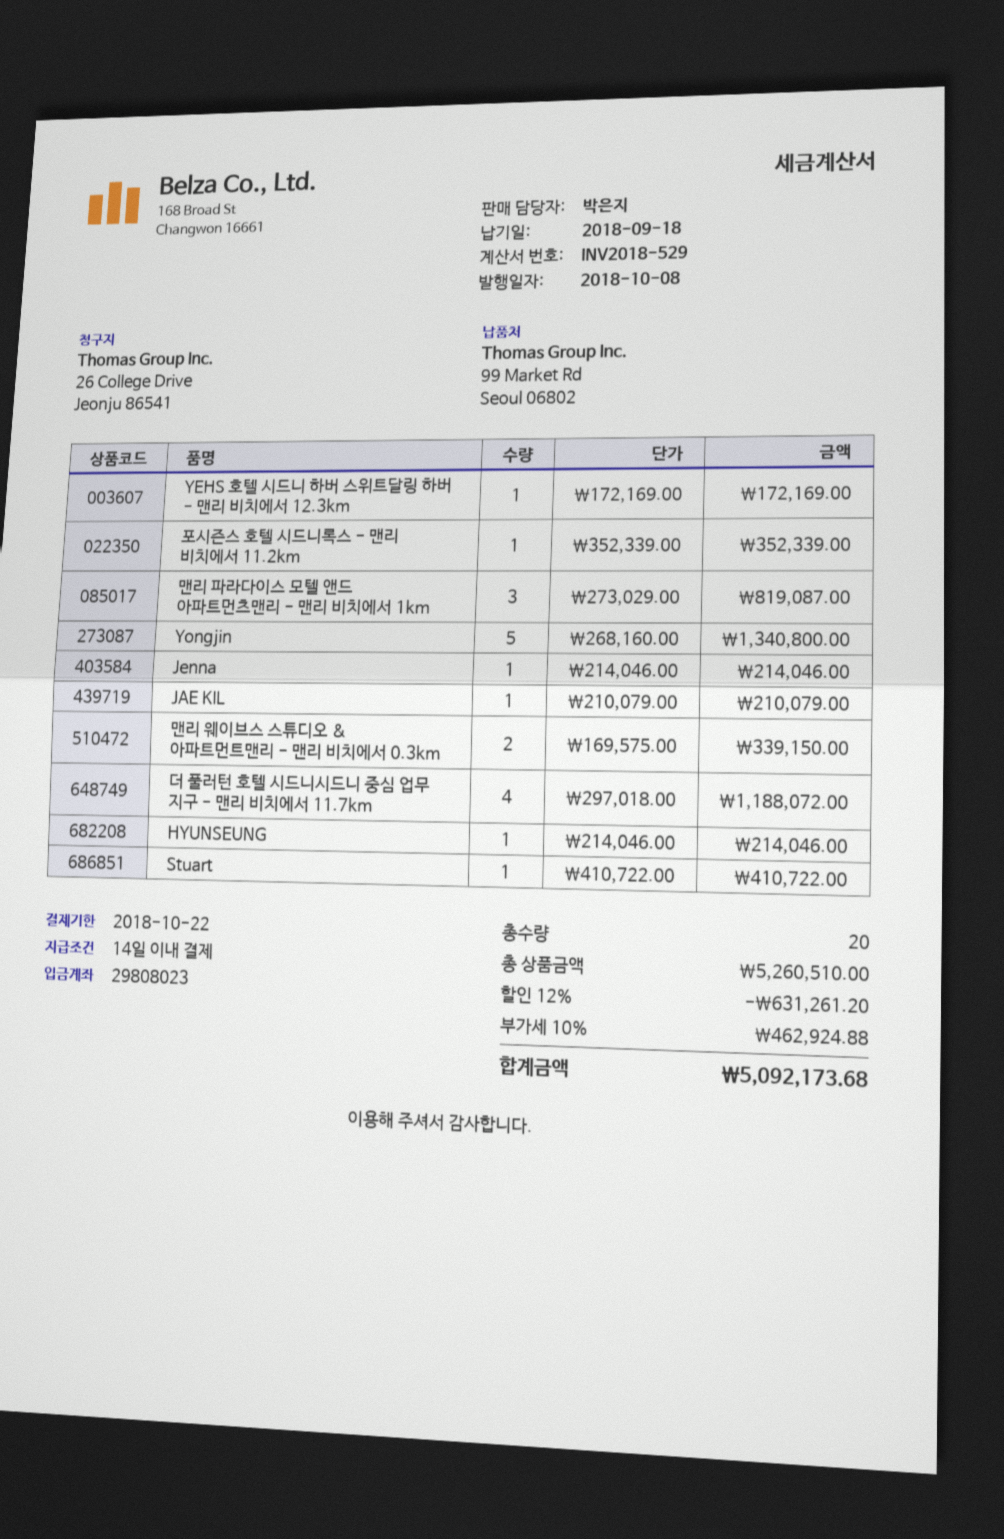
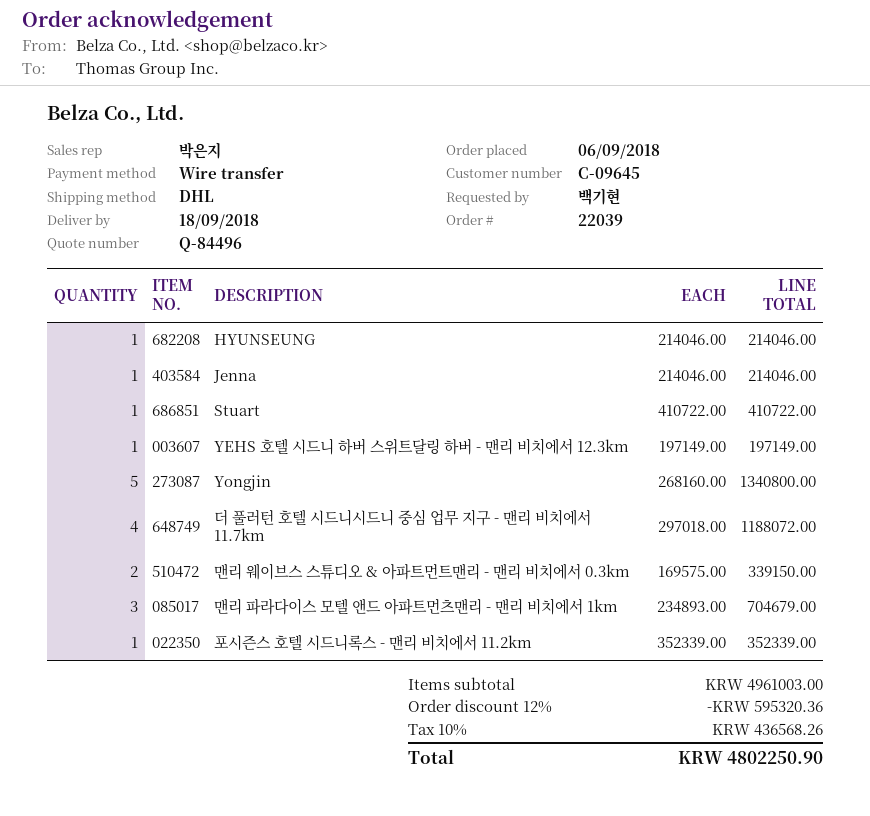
YEHS 호텔 시드니 하버 스위트달링 하버 - 맨리 비치에서 12.3km: 1 x 172169.00 = 172169.00 -> 1 x 197149.00 = 197149.00
맨리 파라다이스 모텔 앤드 아파트먼츠맨리 - 맨리 비치에서 1km: 3 x 273029.00 = 819087.00 -> 3 x 234893.00 = 704679.00
JAE KIL: 1 x 210079.00 = 210079.00 -> none
subtotal: 5260510.00 -> 4961003.00
discount: 12% = 631261.20 -> 12% = 595320.36
tax: 10% = 462924.88 -> 10% = 436568.26
total: 5092173.68 -> 4802250.90

